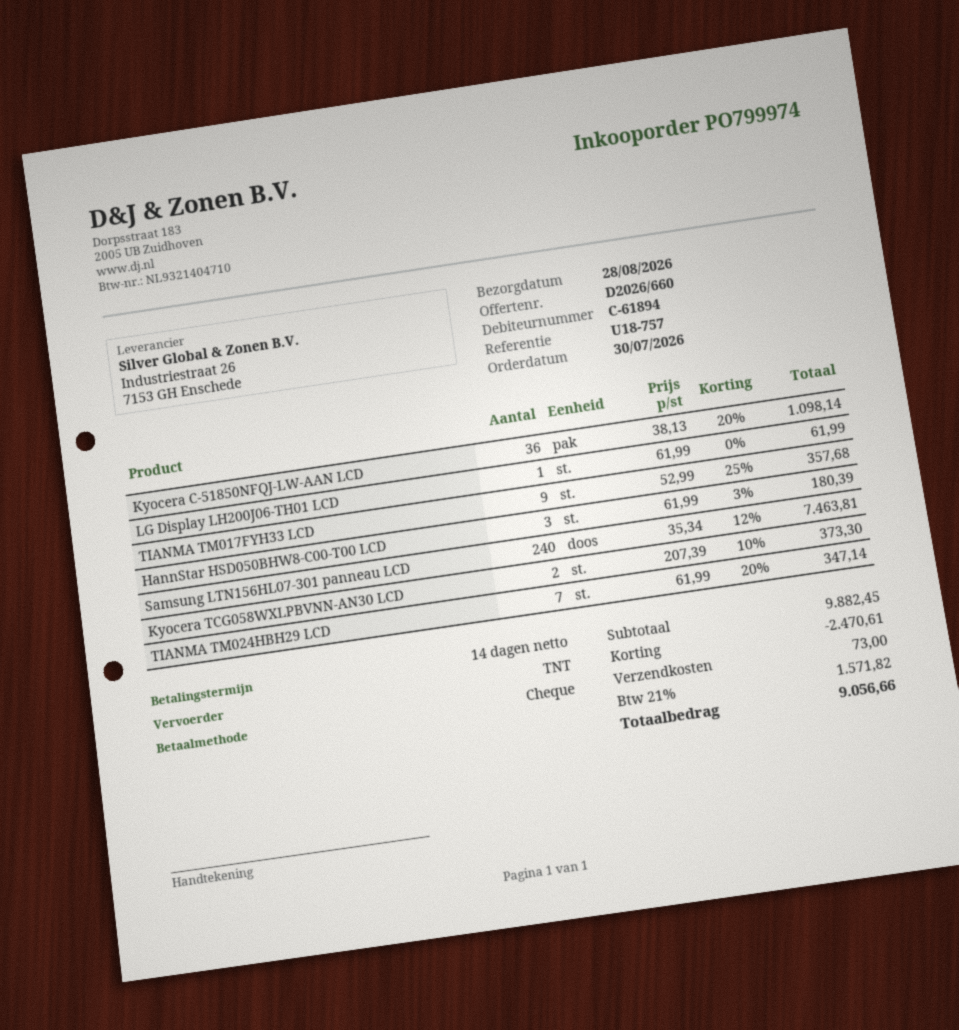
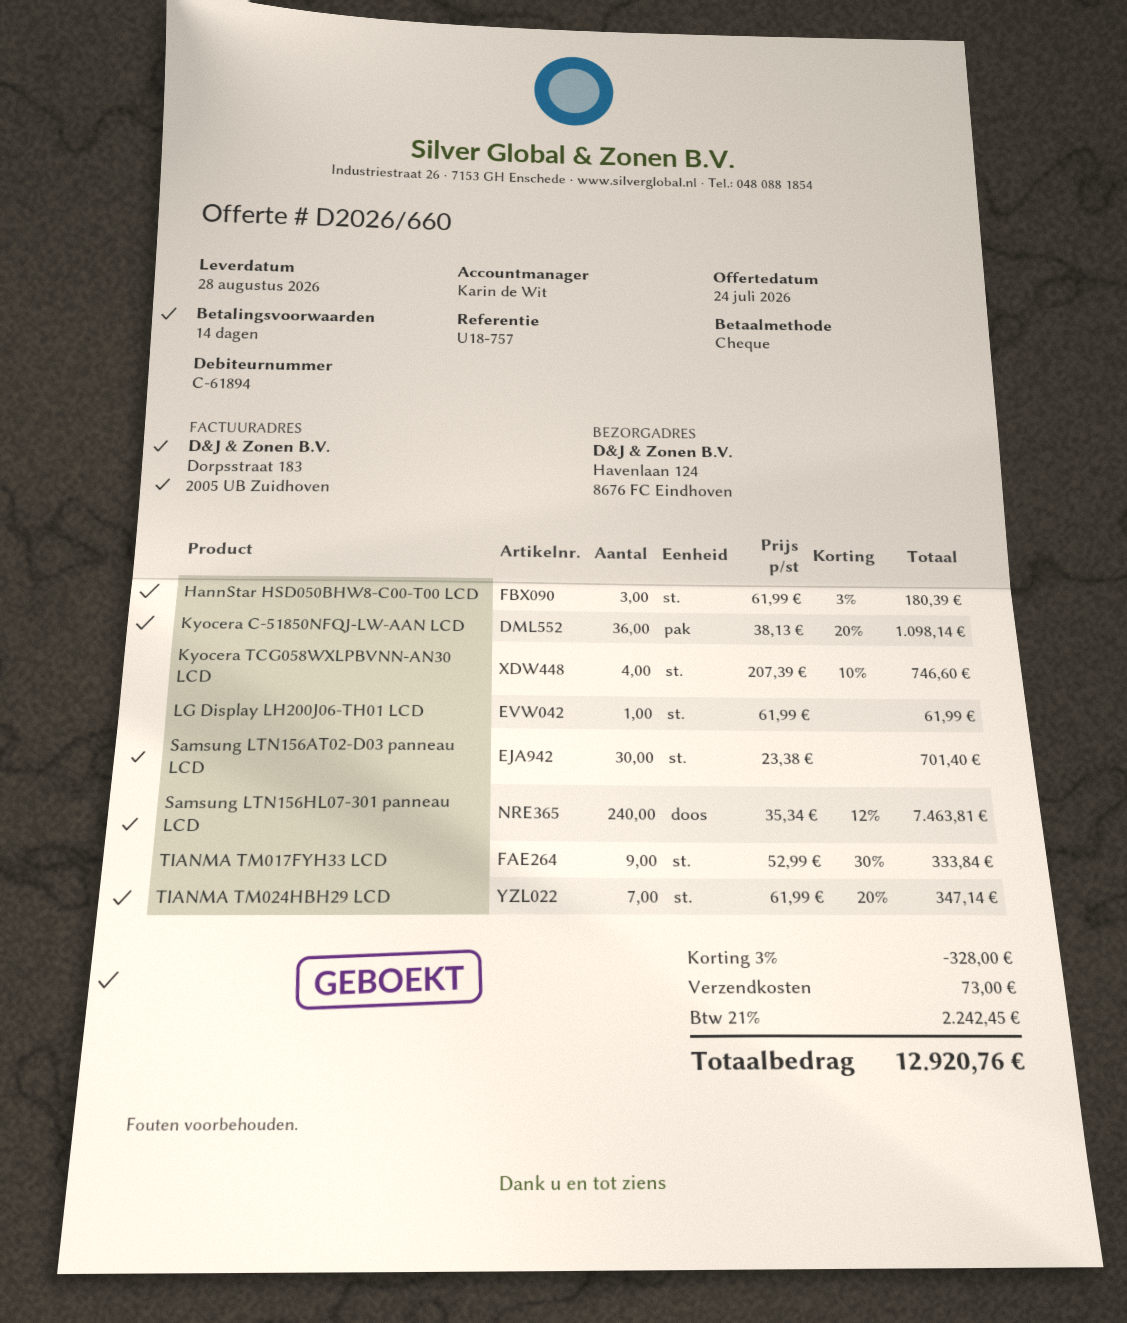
TIANMA TM017FYH33 LCD: 9 x 52.99 - 25% = 357.68 -> 9 x 52.99 - 30% = 333.84
Kyocera TCG058WXLPBVNN-AN30 LCD: 2 x 207.39 - 10% = 373.30 -> 4 x 207.39 - 10% = 746.60
Samsung LTN156AT02-D03 panneau LCD: none -> 30 x 23.38 = 701.40
discount: 2470.61 -> 328.00
tax: 21% = 1571.82 -> 21% = 2242.45
total: 9056.66 -> 12920.76

